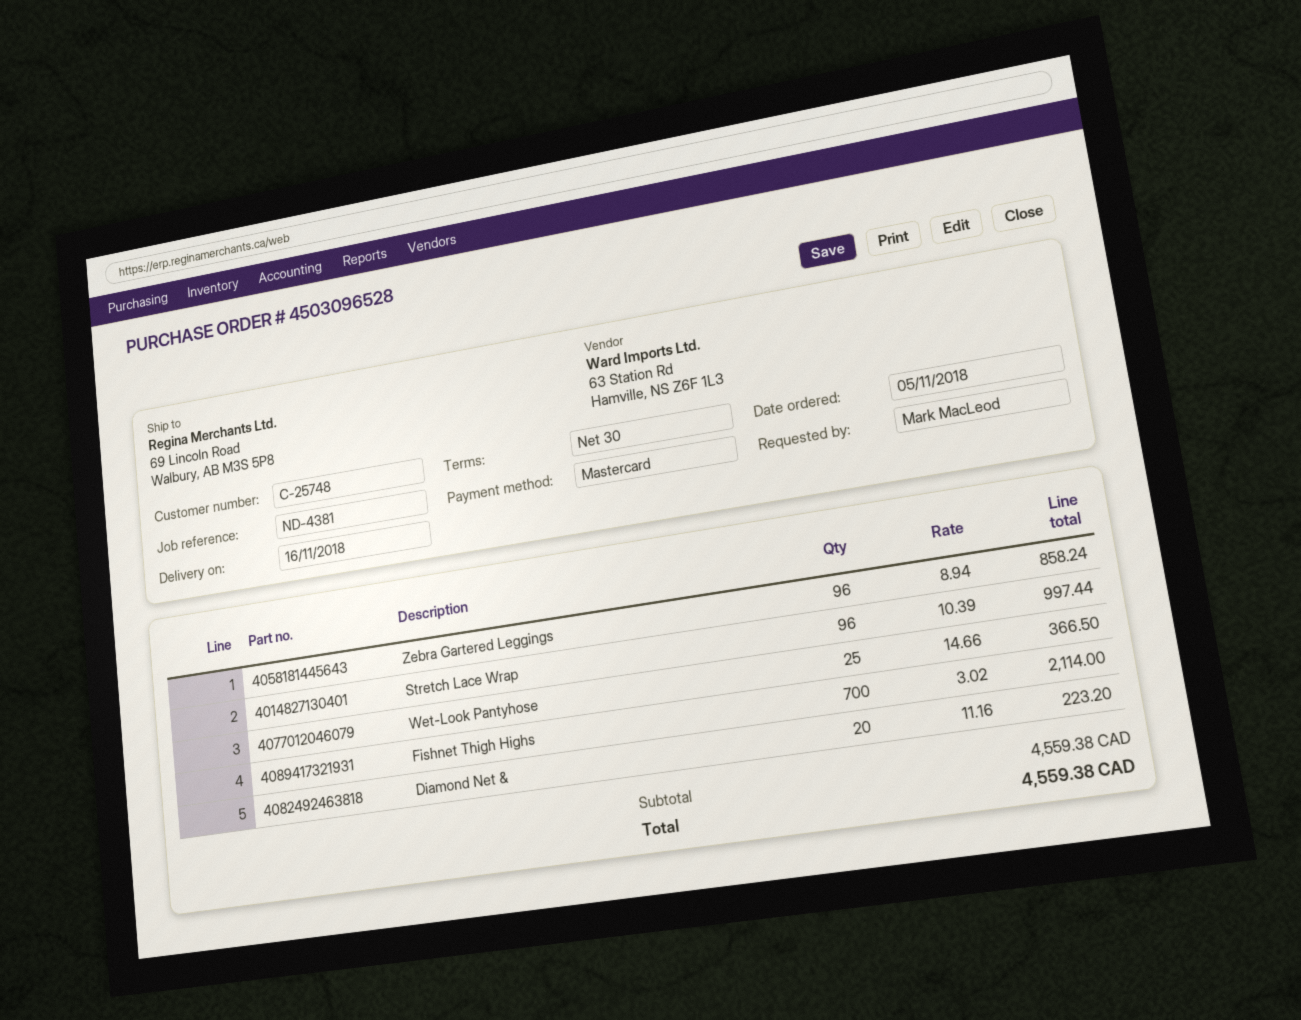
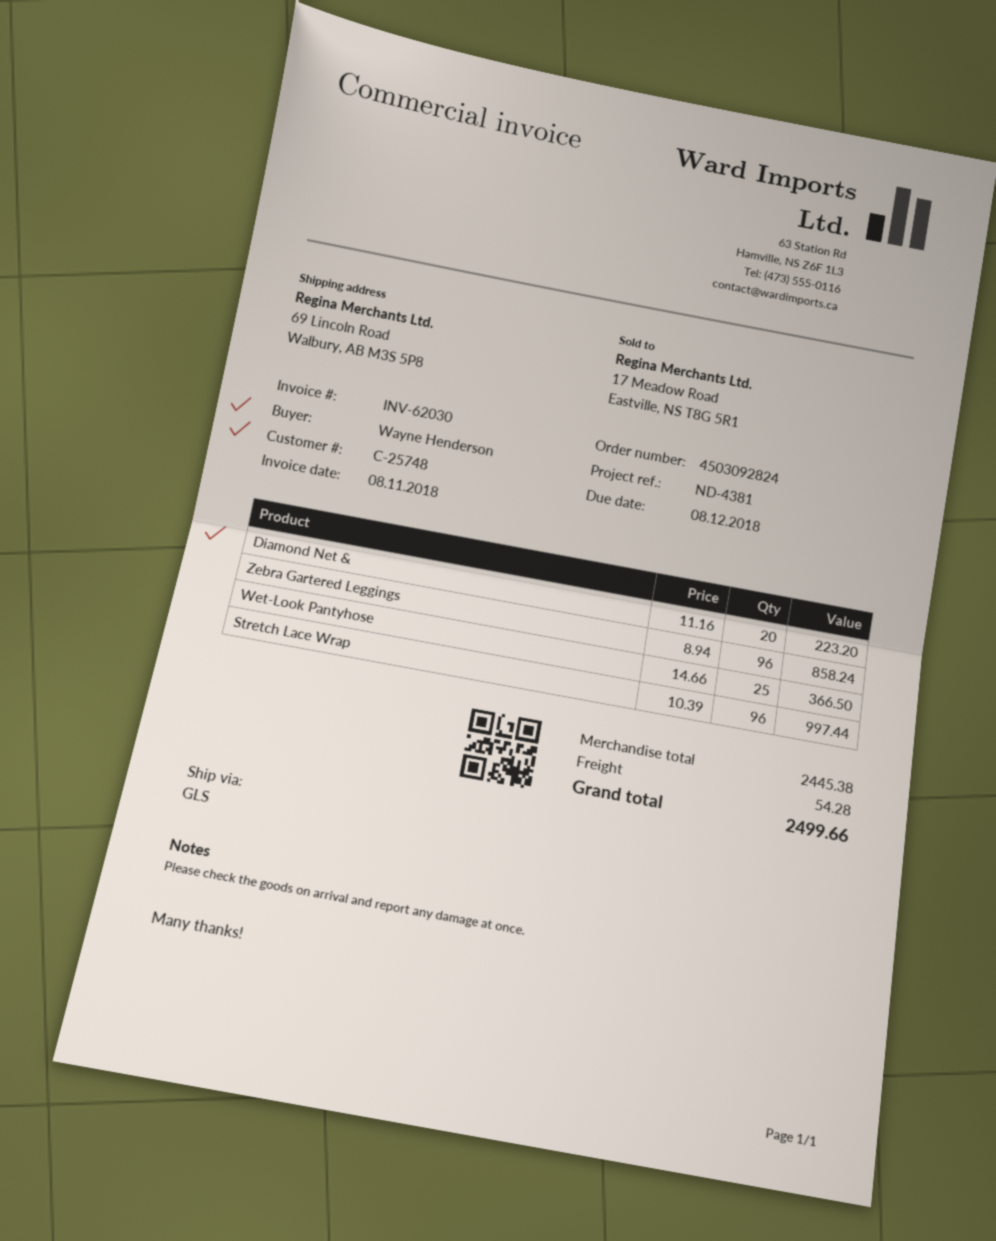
order number: 4503096528 -> 4503092824
ordered by: Mark MacLeod -> Wayne Henderson
Fishnet Thigh Highs: 700 x 3.02 = 2114.00 -> none
subtotal: 4559.38 -> 2445.38
shipping: none -> 54.28
total: 4559.38 -> 2499.66

